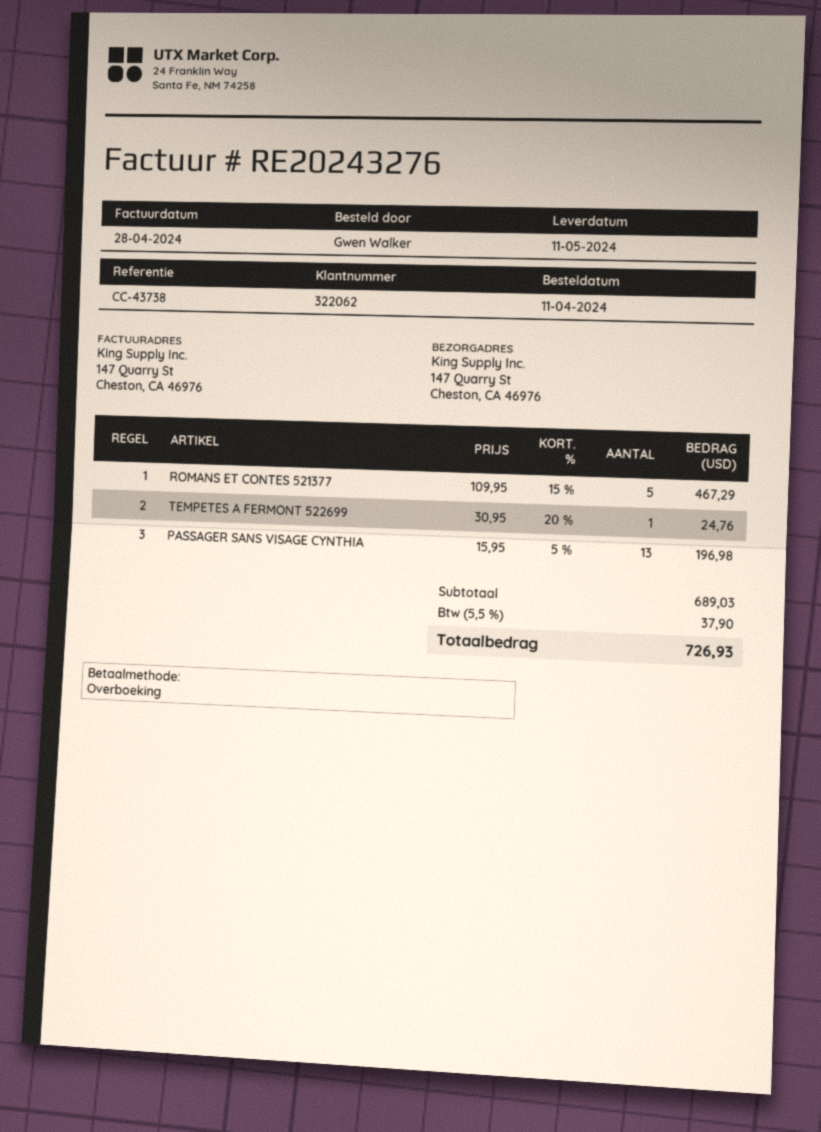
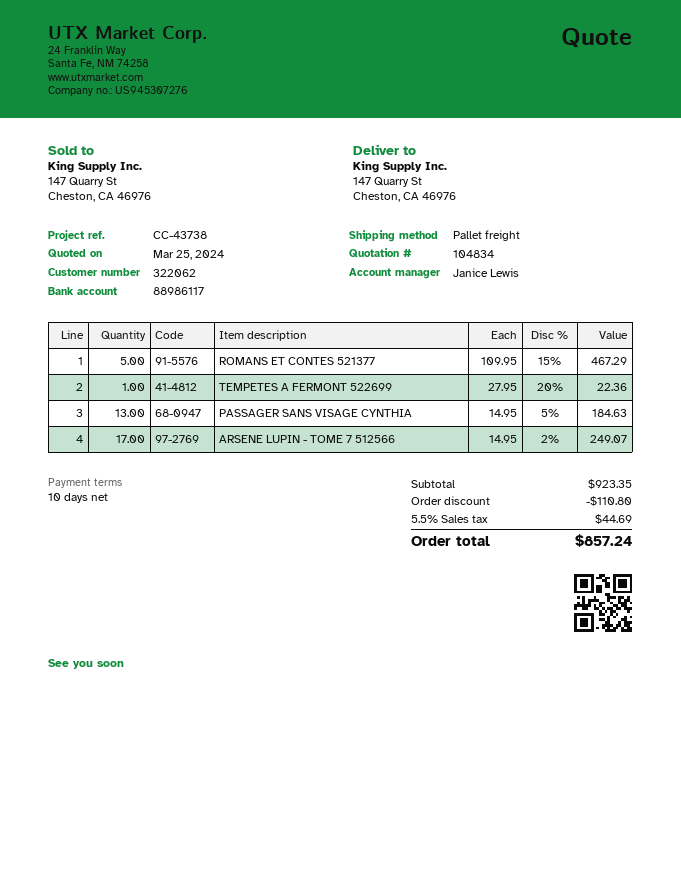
TEMPETES A FERMONT 522699: 1 x 30.95 - 20% = 24.76 -> 1 x 27.95 - 20% = 22.36
PASSAGER SANS VISAGE CYNTHIA: 13 x 15.95 - 5% = 196.98 -> 13 x 14.95 - 5% = 184.63
ARSENE LUPIN - TOME 7 512566: none -> 17 x 14.95 - 2% = 249.07
subtotal: 689.03 -> 923.35
discount: none -> 110.80
tax: 5.5% = 37.90 -> 5.5% = 44.69
total: 726.93 -> 857.24

